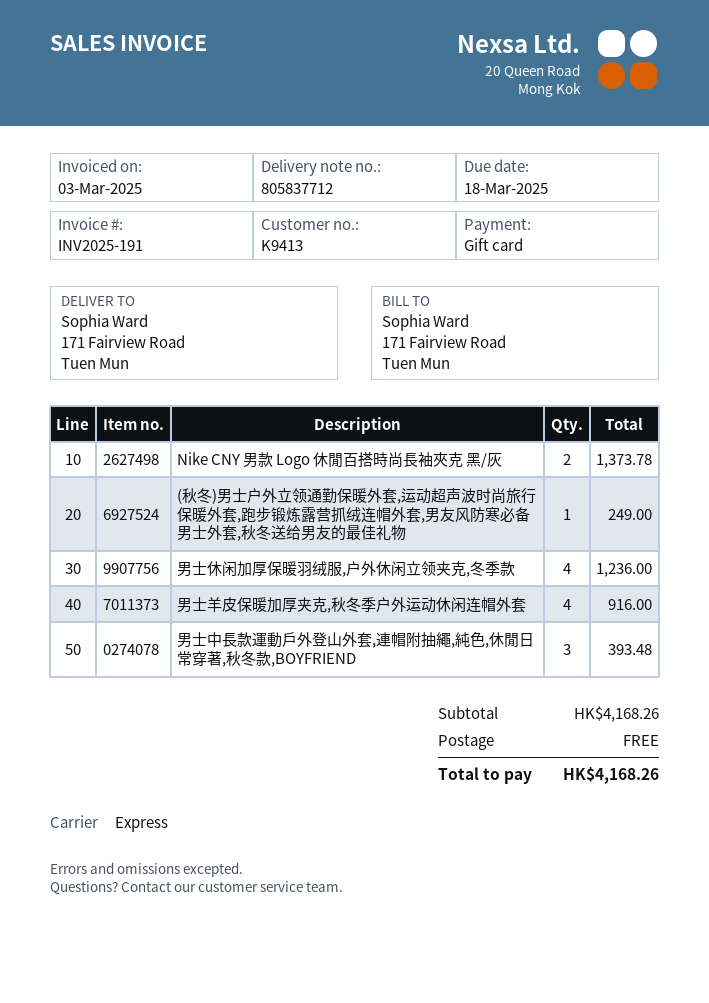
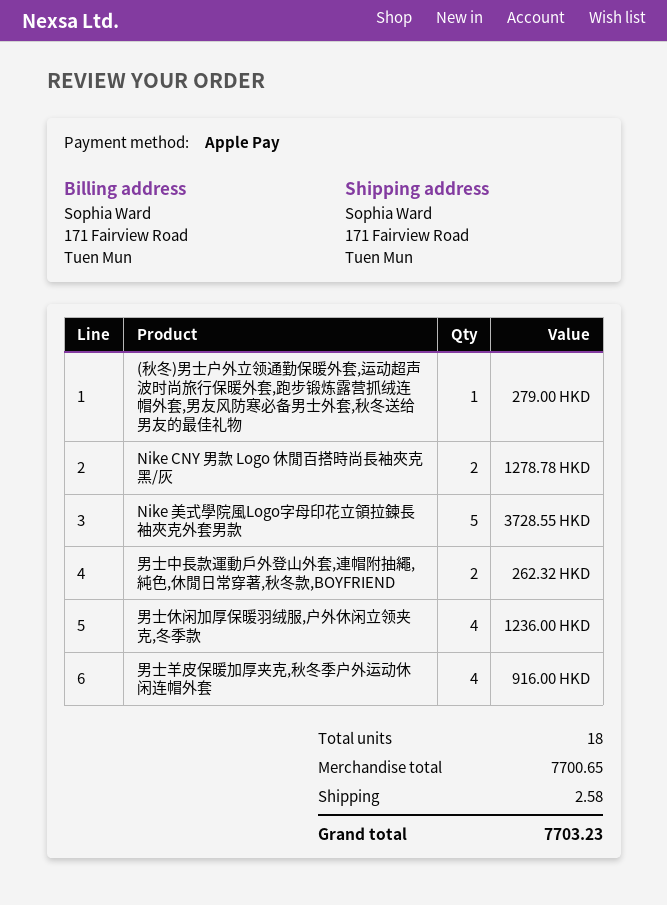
payment method: gift card -> Apple Pay
Nike CNY 男款 Logo 休閒百搭時尚長袖夾克 黑/灰: 2 for 1373.78 -> 2 for 1278.78
(秋冬)男士户外立领通勤保暖外套,运动超声波时尚旅行保暖外套,跑步锻炼露营抓绒连帽外套,男友风防寒必备男士外套,秋冬送给男友的最佳礼物: 1 for 249.00 -> 1 for 279.00
男士中長款運動戶外登山外套,連帽附抽繩,純色,休閒日常穿著,秋冬款,BOYFRIEND: 3 for 393.48 -> 2 for 262.32
Nike 美式學院風Logo字母印花立領拉鍊長袖夾克外套男款: none -> 5 for 3728.55
subtotal: 4168.26 -> 7700.65
shipping: 0.00 -> 2.58
total: 4168.26 -> 7703.23

